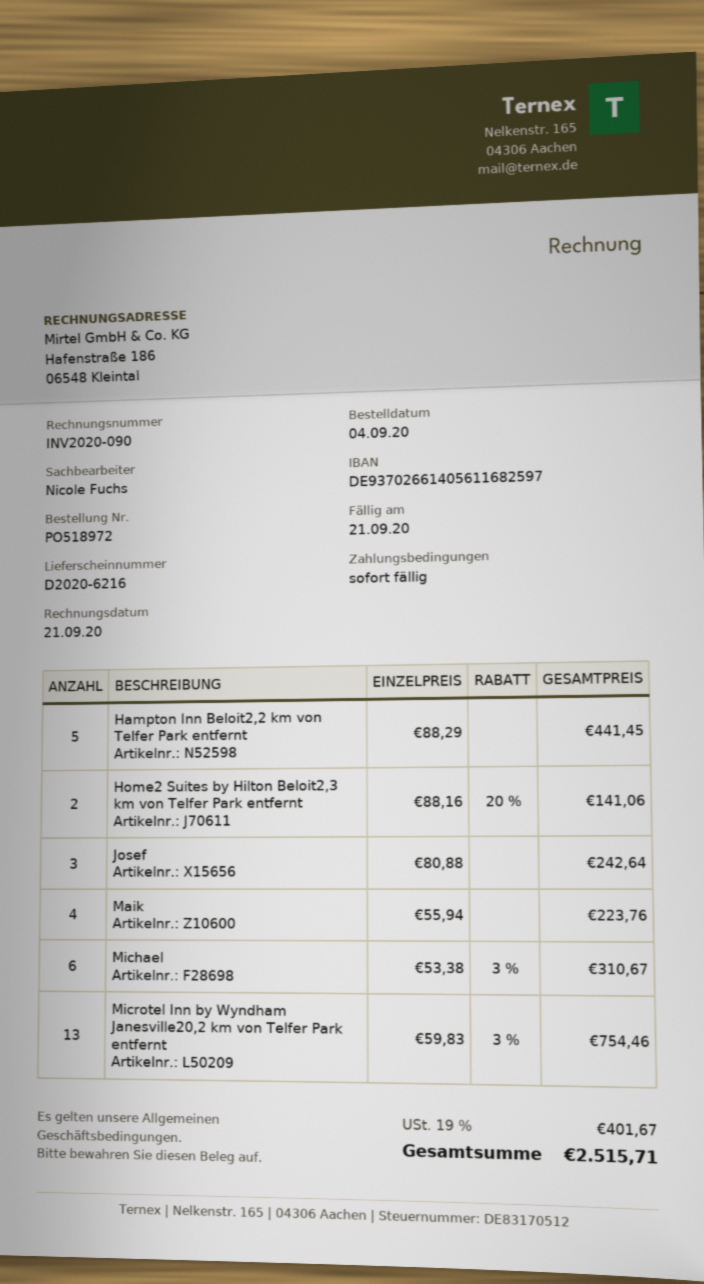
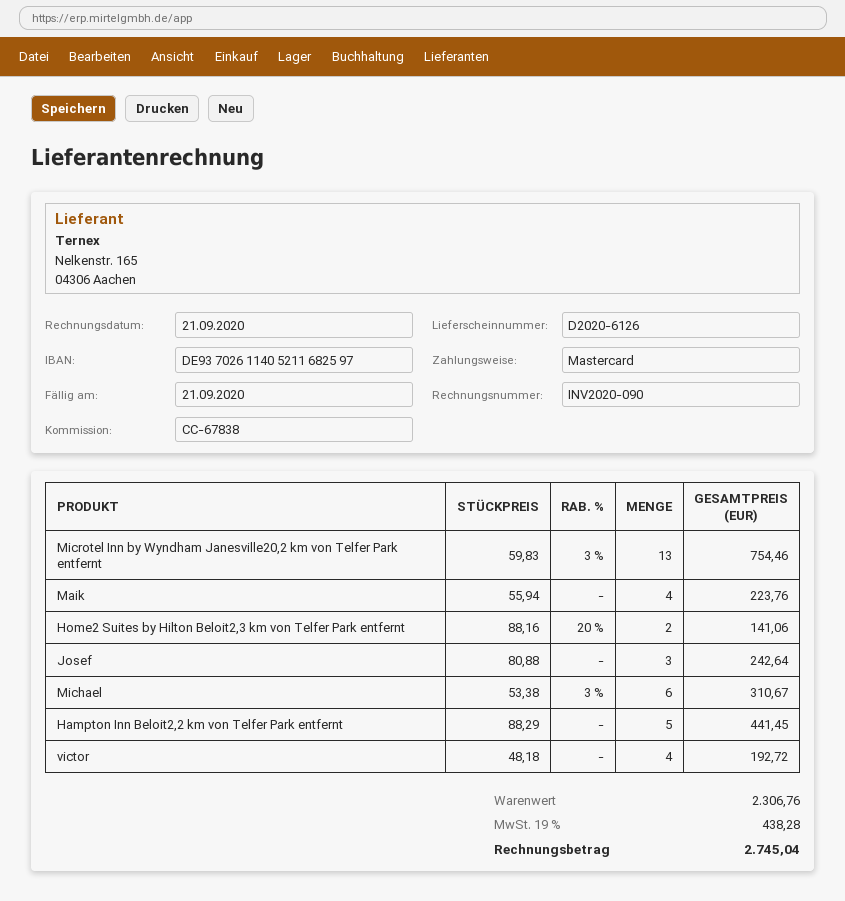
delivery note number: D2020-6216 -> D2020-6126
bank account: DE93702661405611682597 -> DE93702611405211682597
victor: none -> 4 x 48.18 = 192.72
tax: 19% = 401.67 -> 19% = 438.28
total: 2515.71 -> 2745.04

